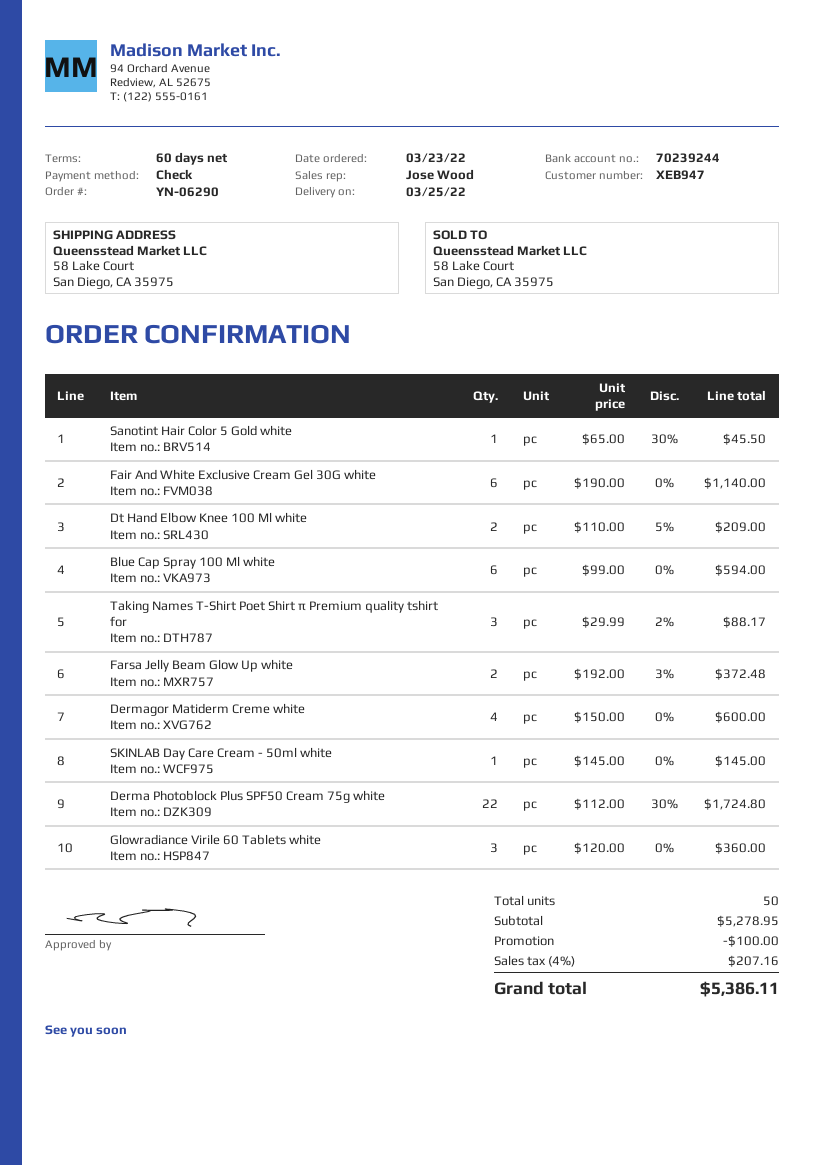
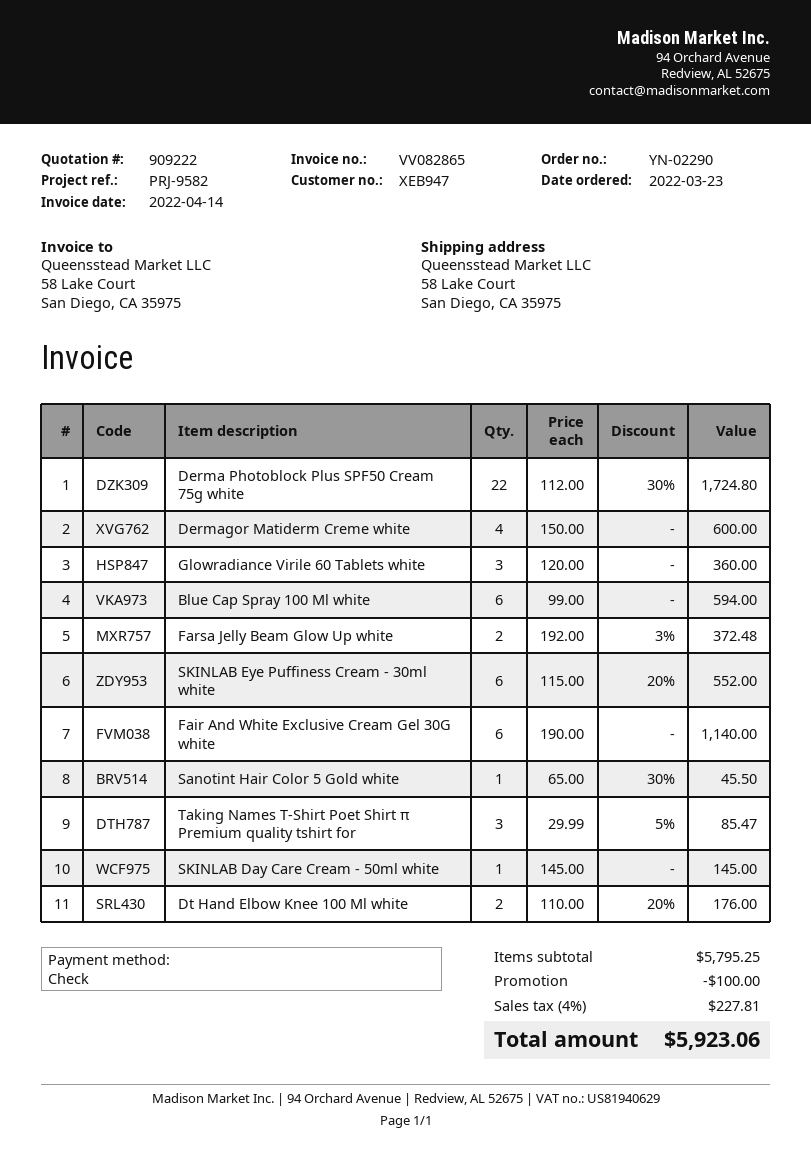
order number: YN-06290 -> YN-02290
Dt Hand Elbow Knee 100 Ml white: 2 x 110.00 - 5% = 209.00 -> 2 x 110.00 - 20% = 176.00
Taking Names T-Shirt Poet Shirt π Premium quality tshirt for: 3 x 29.99 - 2% = 88.17 -> 3 x 29.99 - 5% = 85.47
SKINLAB Eye Puffiness Cream - 30ml white: none -> 6 x 115.00 - 20% = 552.00
subtotal: 5278.95 -> 5795.25
tax: 4% = 207.16 -> 4% = 227.81
total: 5386.11 -> 5923.06

